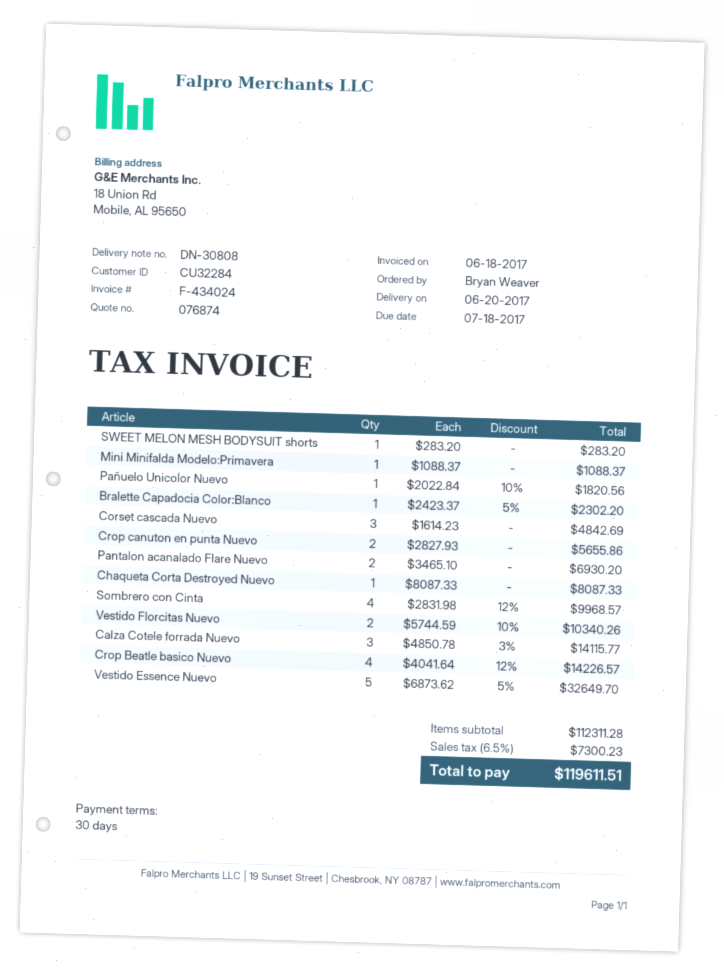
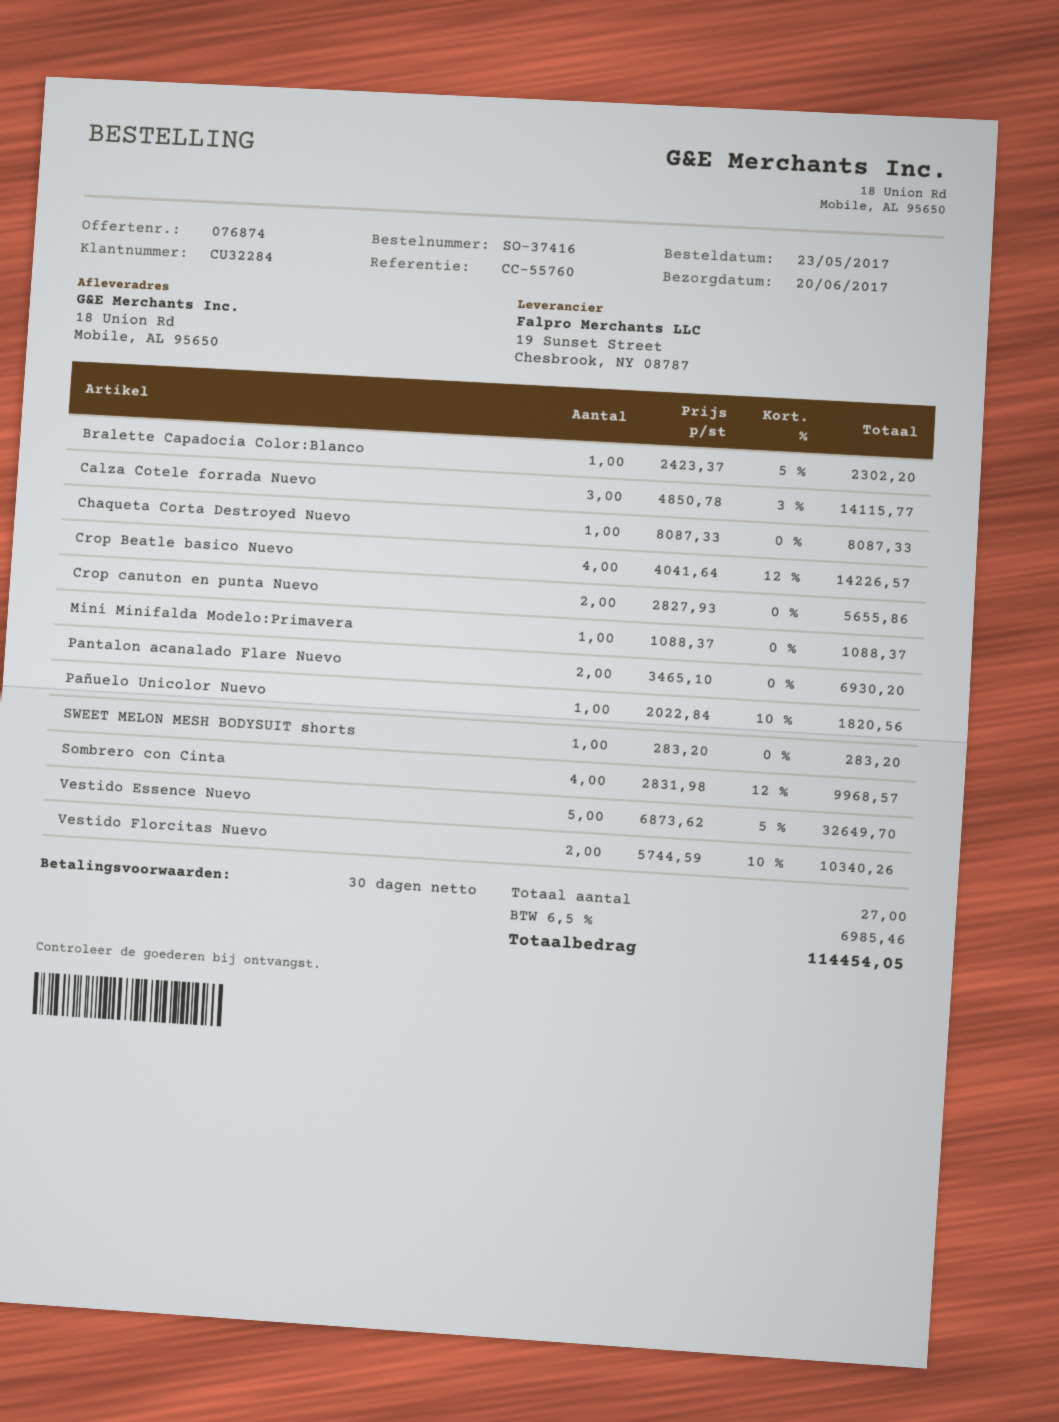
Corset cascada Nuevo: 3 x 1614.23 = 4842.69 -> none
tax: 6.5% = 7300.23 -> 6.5% = 6985.46
total: 119611.51 -> 114454.05

